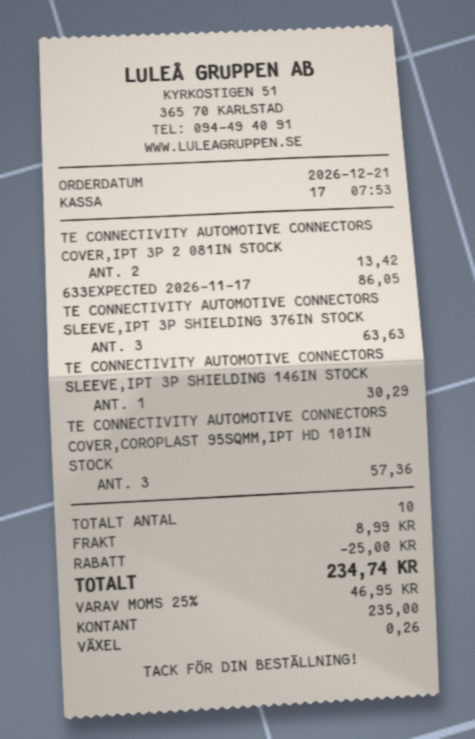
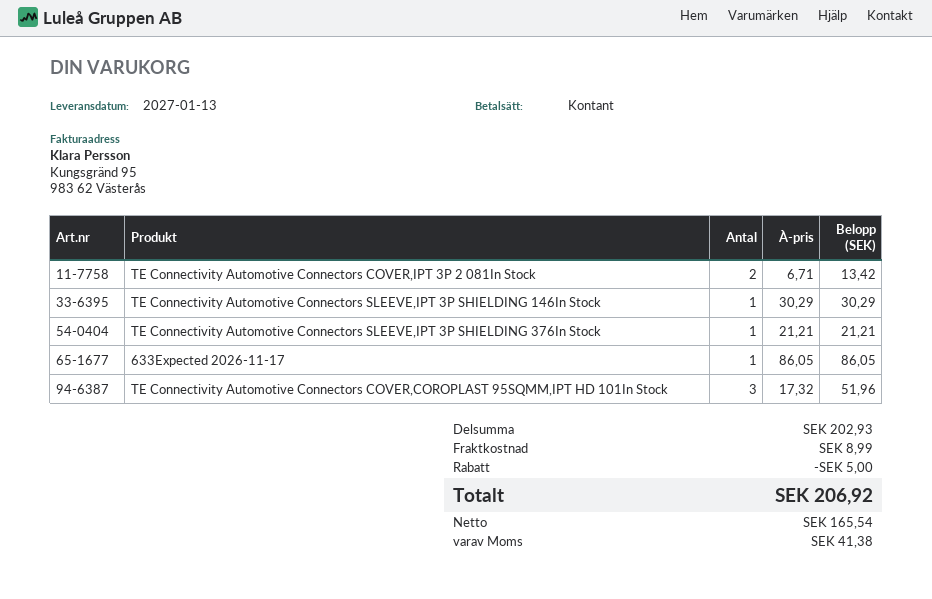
TE CONNECTIVITY AUTOMOTIVE CONNECTORS SLEEVE,IPT 3P SHIELDING 376IN STOCK: 3 for 63.63 -> 1 for 21.21
TE CONNECTIVITY AUTOMOTIVE CONNECTORS COVER,COROPLAST 95SQMM,IPT HD 101IN STOCK: 3 for 57.36 -> 3 for 51.96
discount: 25.00 -> 5.00
tax: 46.95 -> 41.38
total: 234.74 -> 206.92

